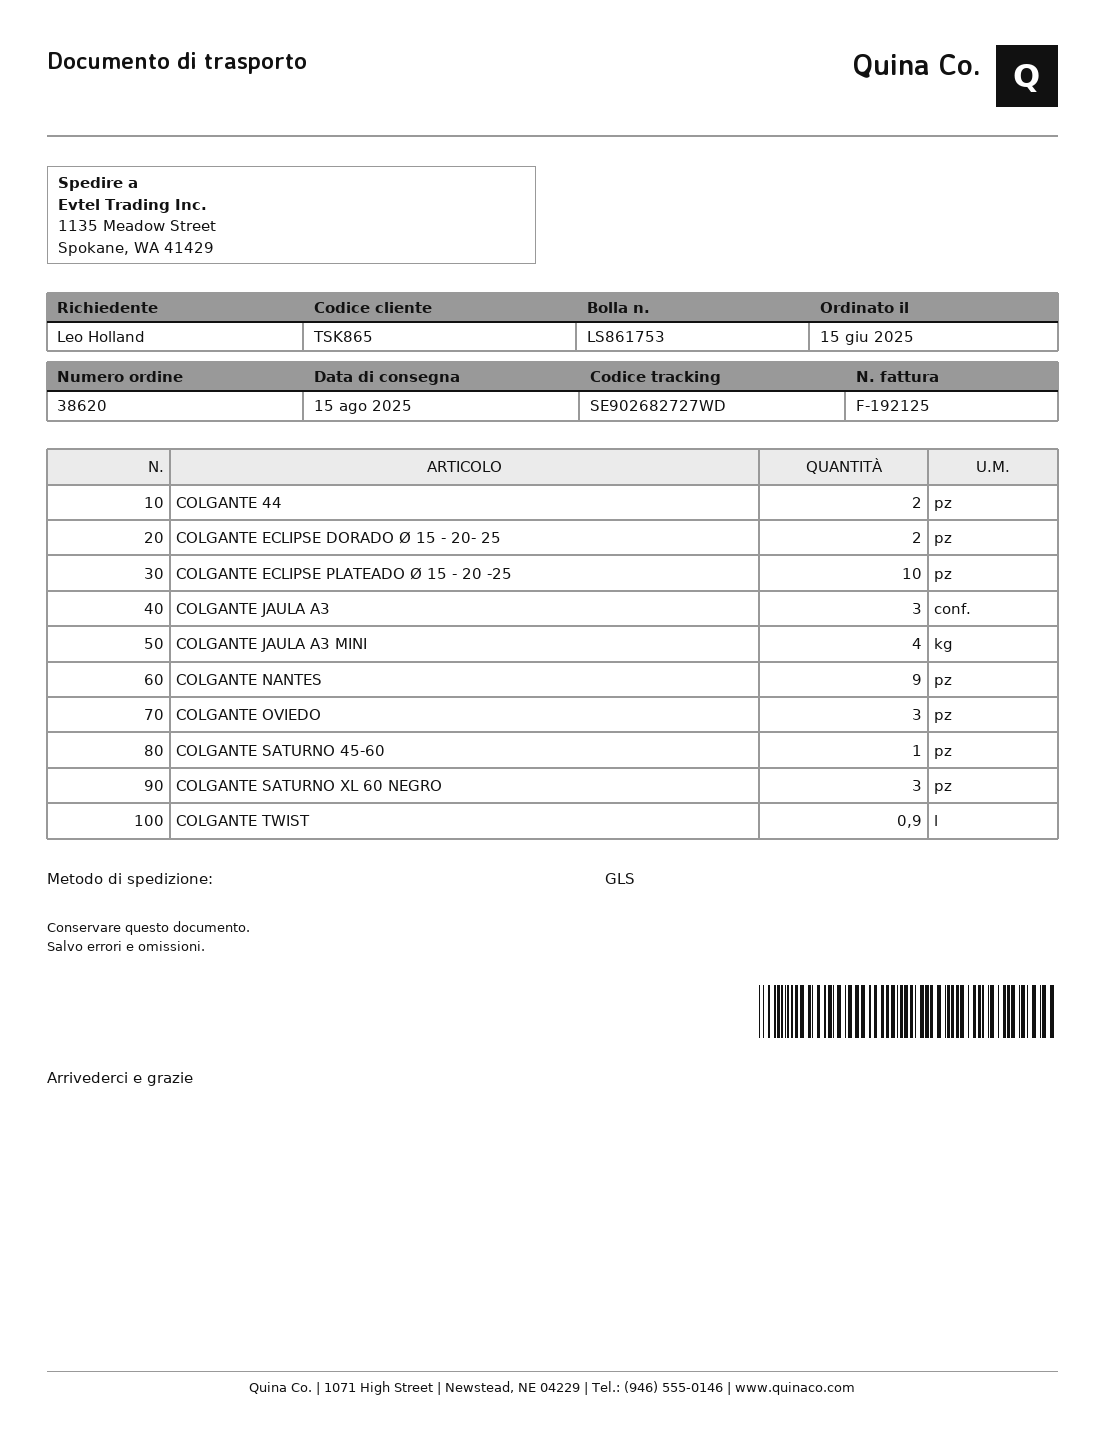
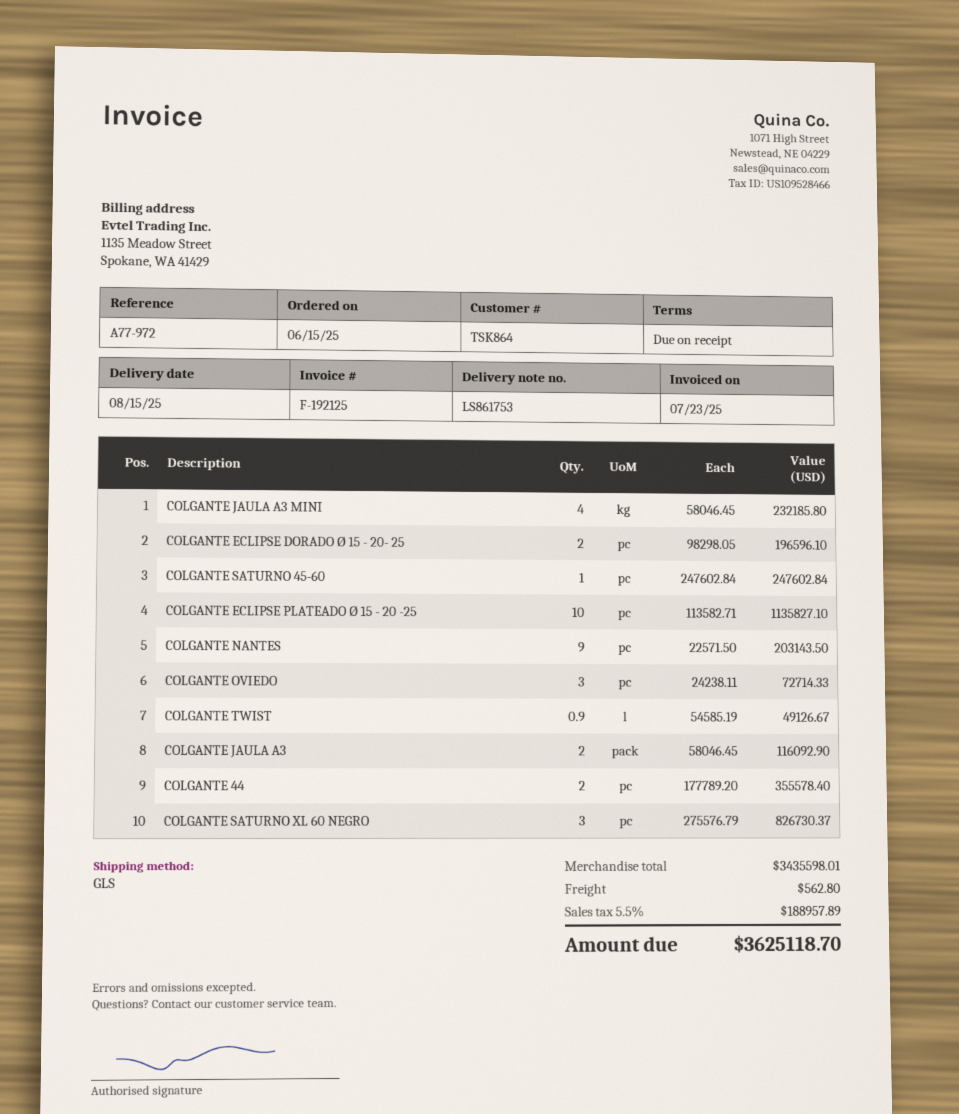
customer number: TSK865 -> TSK864
COLGANTE JAULA A3: 3 -> 2

